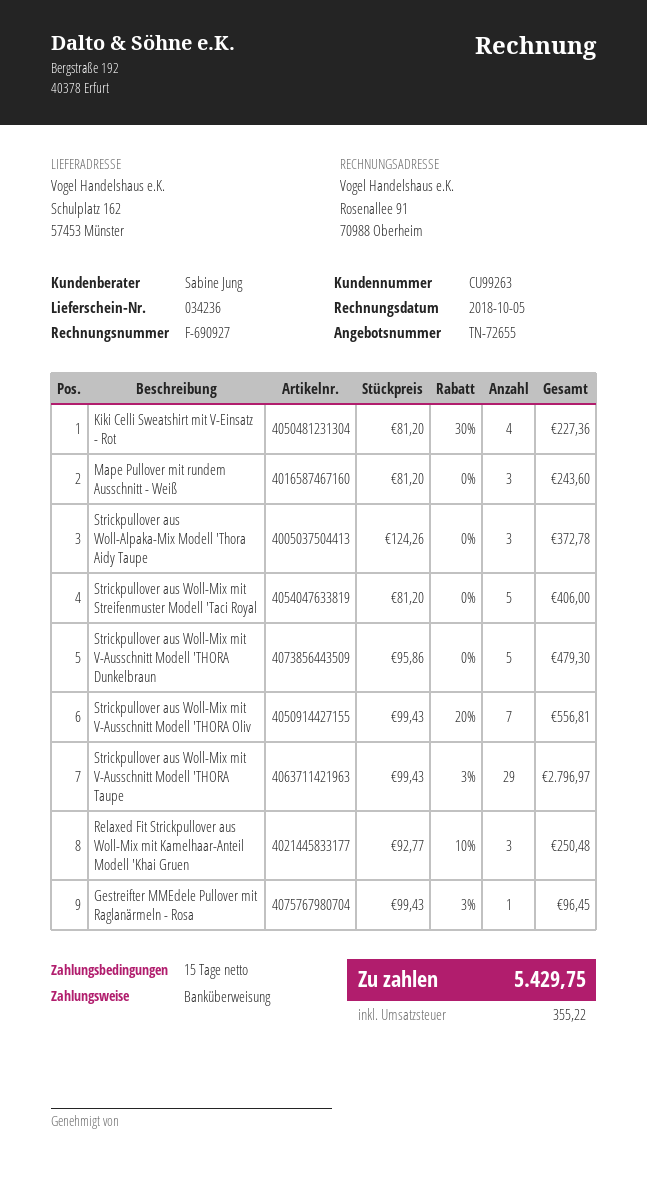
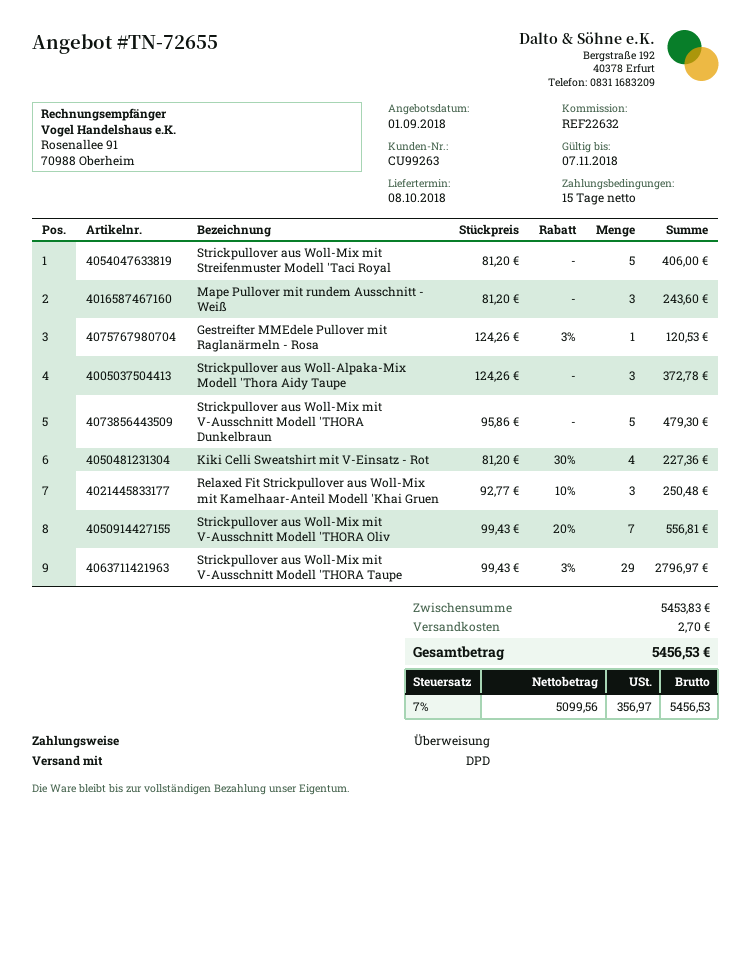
Gestreifter MMEdele Pullover mit Raglanärmeln - Rosa: 1 x 99.43 - 3% = 96.45 -> 1 x 124.26 - 3% = 120.53
shipping: none -> 2.70
tax: 355.22 -> 356.97
total: 5429.75 -> 5456.53

